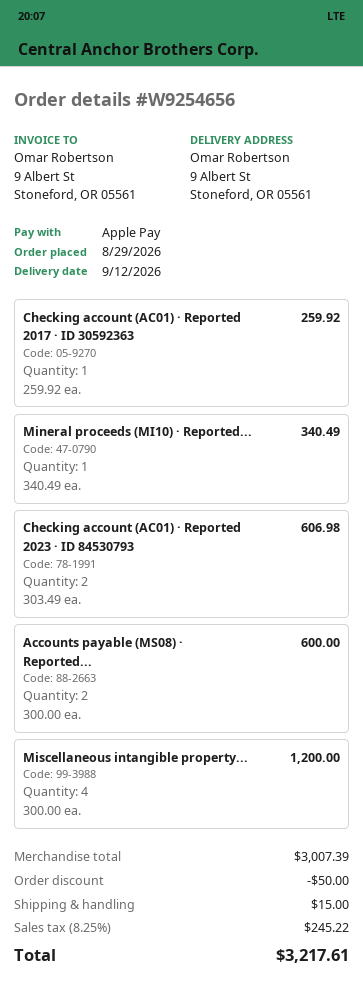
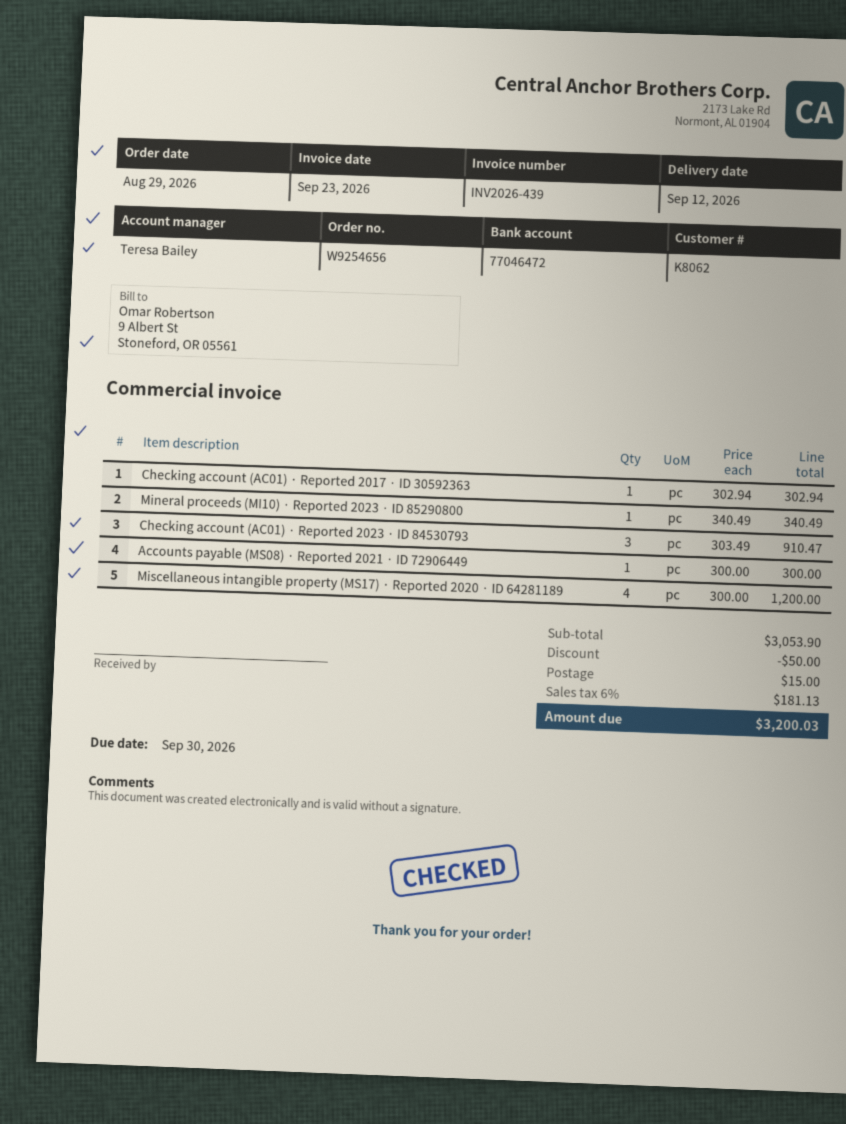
Checking account (AC01) · Reported 2017 · ID 30592363: 1 x 259.92 = 259.92 -> 1 x 302.94 = 302.94
Checking account (AC01) · Reported 2023 · ID 84530793: 2 x 303.49 = 606.98 -> 3 x 303.49 = 910.47
Accounts payable (MS08) · Reported...: 2 x 300.00 = 600.00 -> 1 x 300.00 = 300.00
subtotal: 3007.39 -> 3053.90
tax: 8.25% = 245.22 -> 6% = 181.13
total: 3217.61 -> 3200.03

